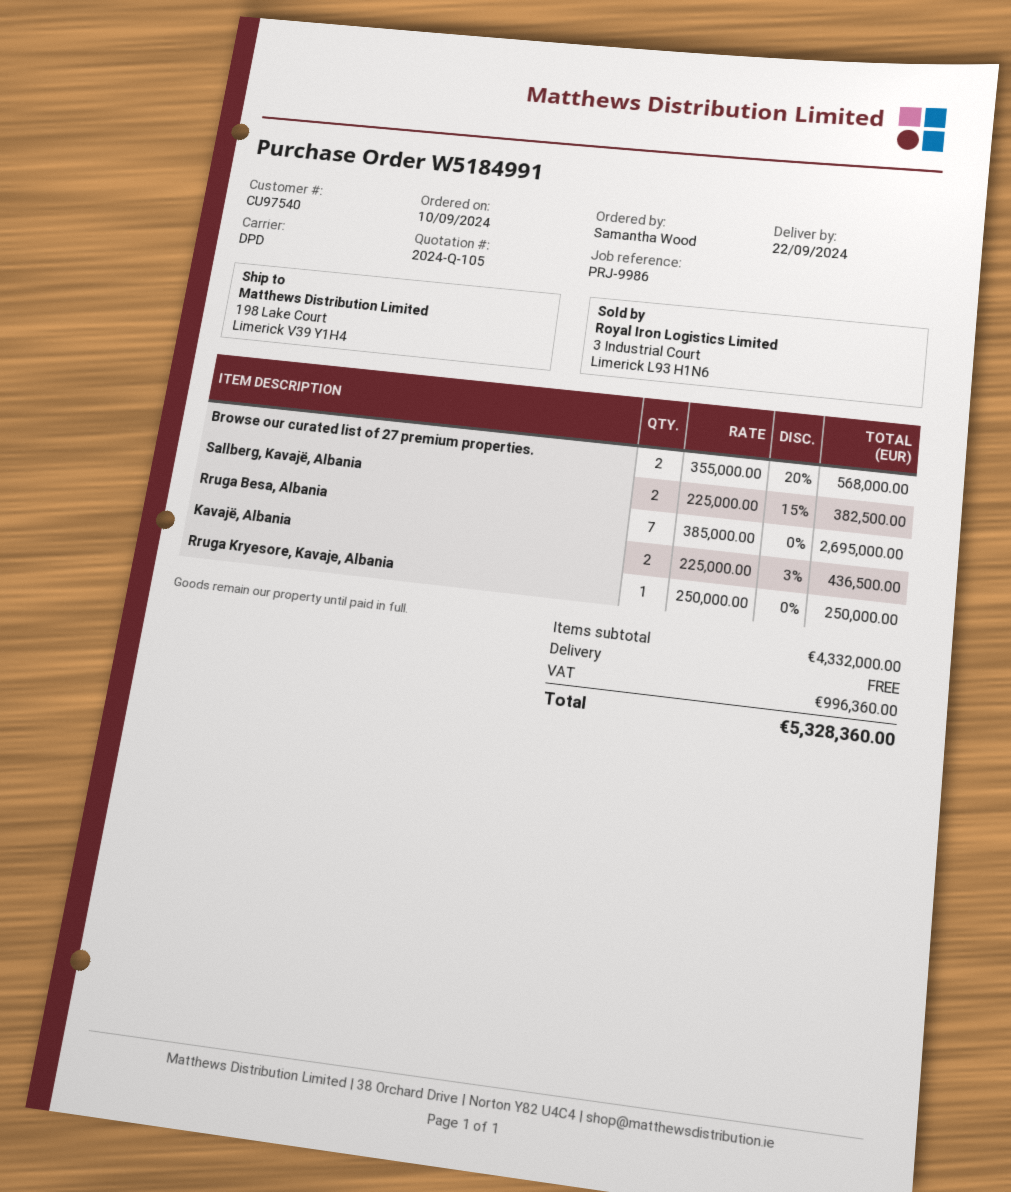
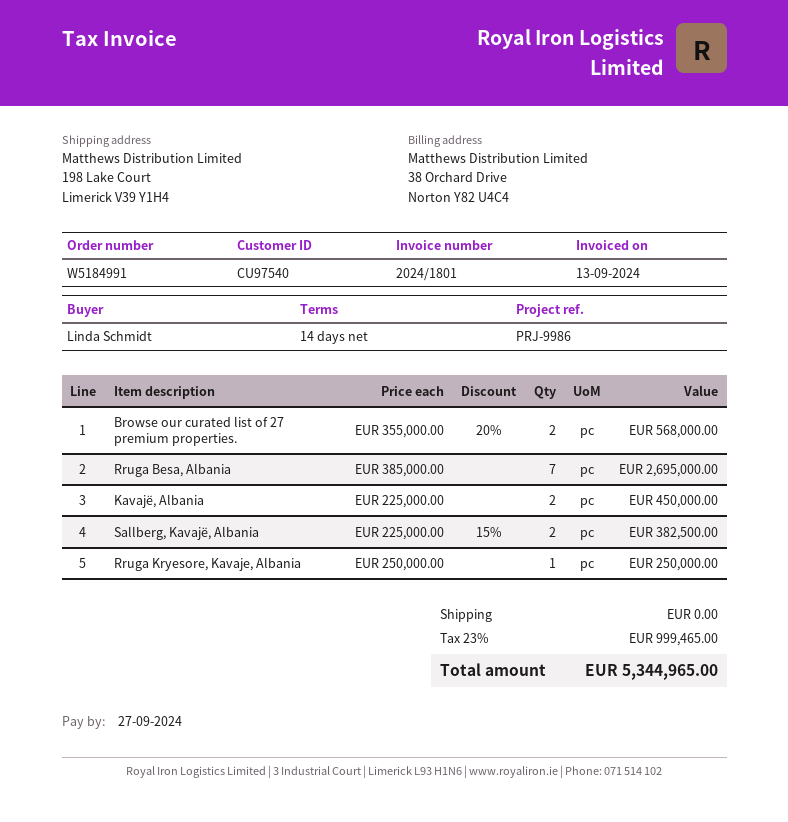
ordered by: Samantha Wood -> Linda Schmidt
Kavajë, Albania: 2 x 225000.00 - 3% = 436500.00 -> 2 x 225000.00 = 450000.00
tax: 996360.00 -> 999465.00
total: 5328360.00 -> 5344965.00

